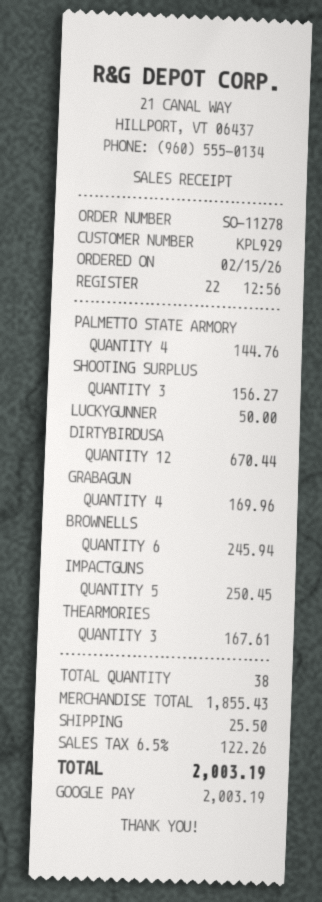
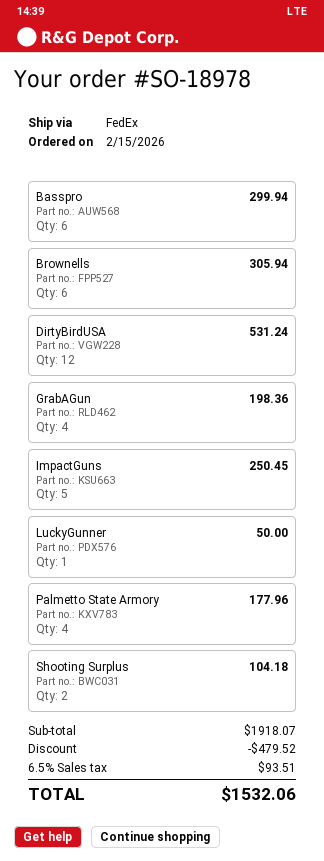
order number: SO-11278 -> SO-18978
PALMETTO STATE ARMORY: 4 for 144.76 -> 4 for 177.96
SHOOTING SURPLUS: 3 for 156.27 -> 2 for 104.18
DIRTYBIRDUSA: 12 for 670.44 -> 12 for 531.24
GRABAGUN: 4 for 169.96 -> 4 for 198.36
BROWNELLS: 6 for 245.94 -> 6 for 305.94
THEARMORIES: 3 for 167.61 -> none
Basspro: none -> 6 for 299.94
subtotal: 1855.43 -> 1918.07
discount: none -> 479.52
shipping: 25.50 -> none
tax: 6.5% = 122.26 -> 6.5% = 93.51
total: 2003.19 -> 1532.06

